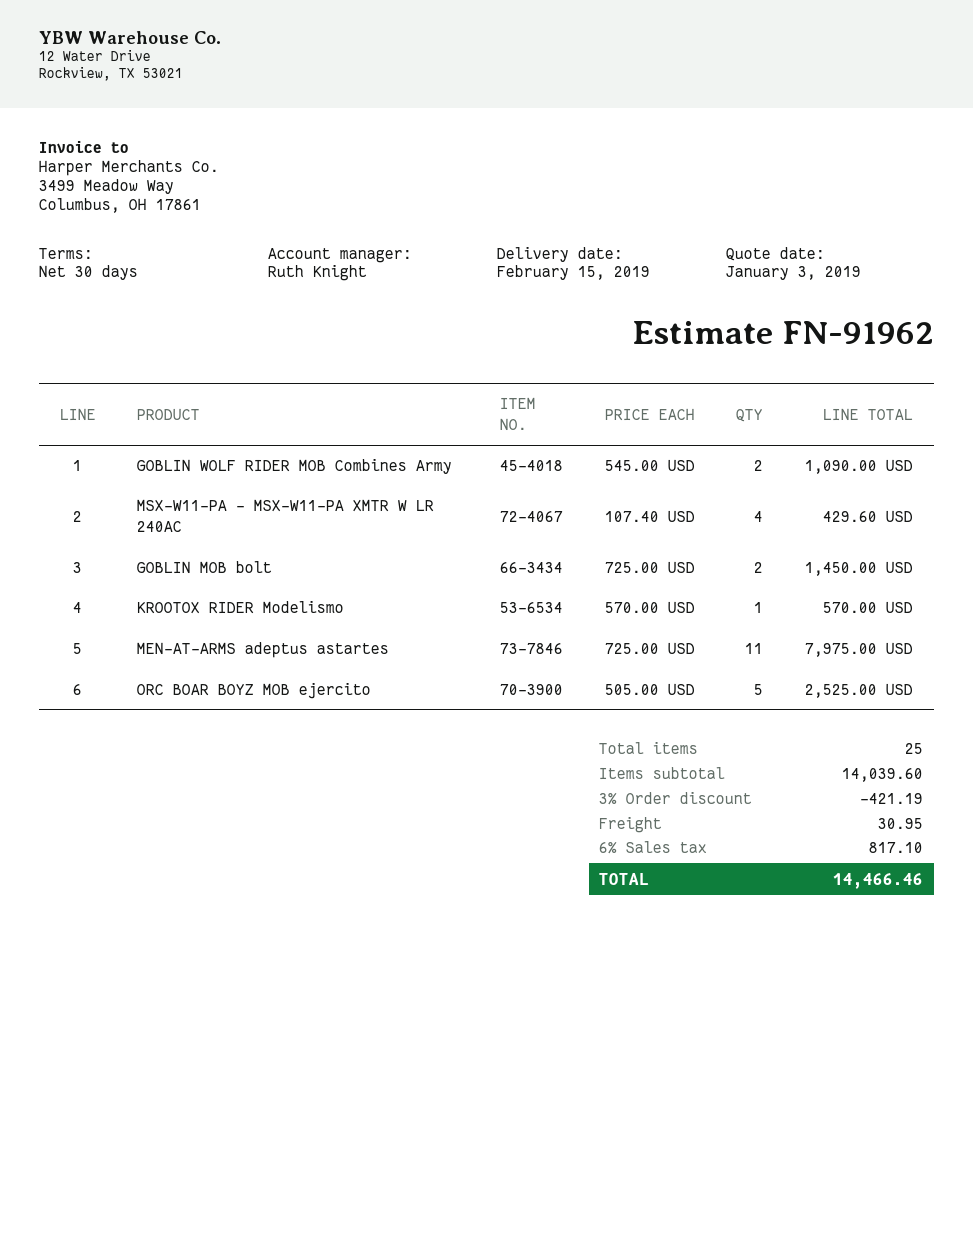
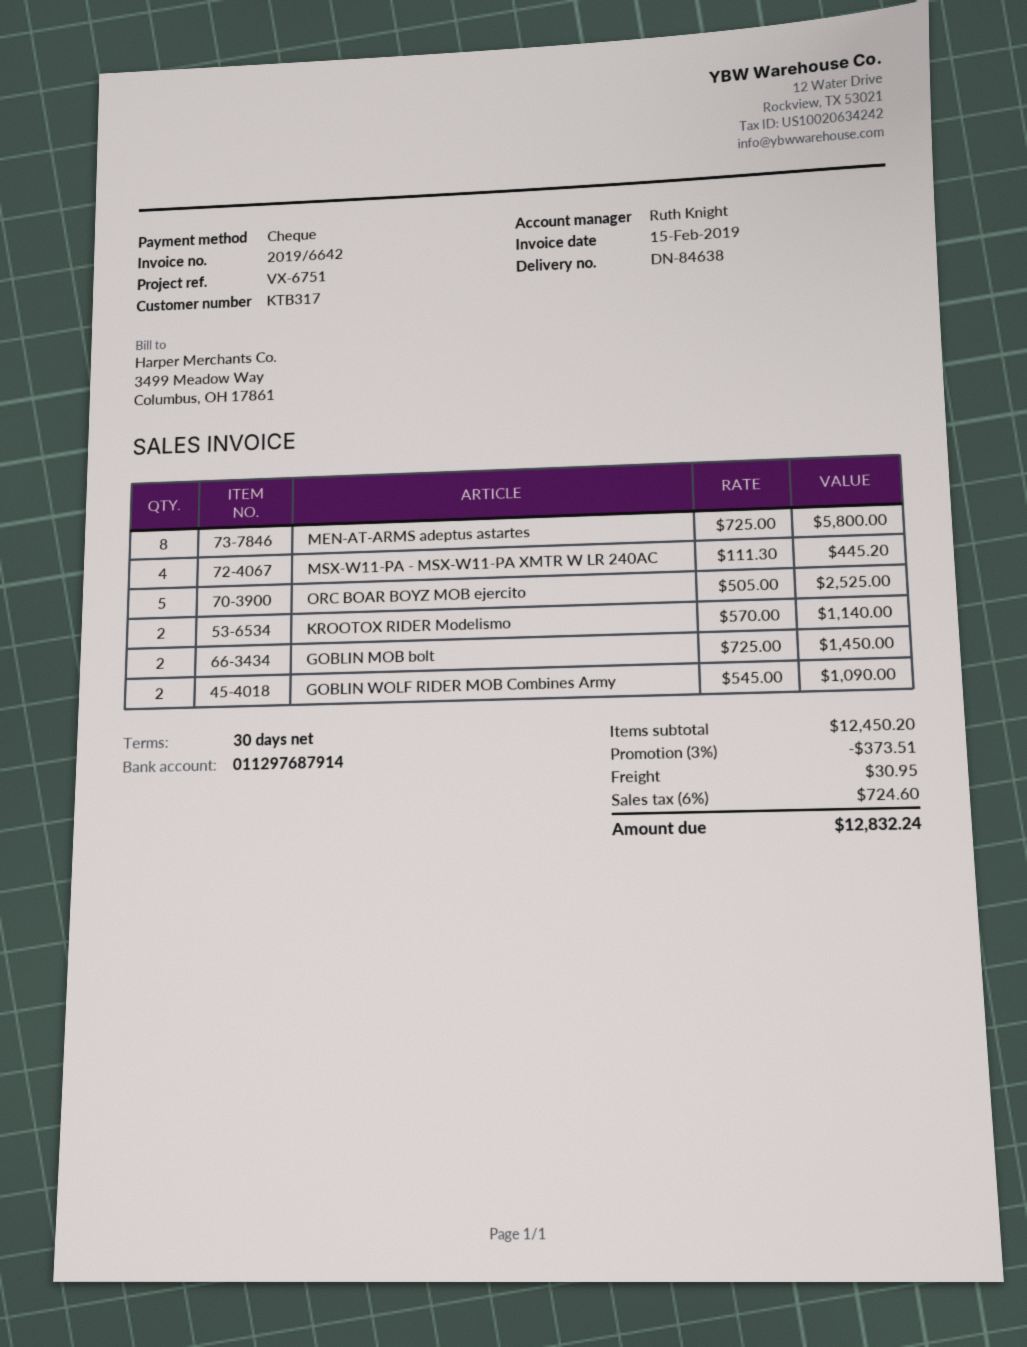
MSX-W11-PA - MSX-W11-PA XMTR W LR 240AC: 4 x 107.40 = 429.60 -> 4 x 111.30 = 445.20
KROOTOX RIDER Modelismo: 1 x 570.00 = 570.00 -> 2 x 570.00 = 1140.00
MEN-AT-ARMS adeptus astartes: 11 x 725.00 = 7975.00 -> 8 x 725.00 = 5800.00
subtotal: 14039.60 -> 12450.20
discount: 3% = 421.19 -> 3% = 373.51
tax: 6% = 817.10 -> 6% = 724.60
total: 14466.46 -> 12832.24

